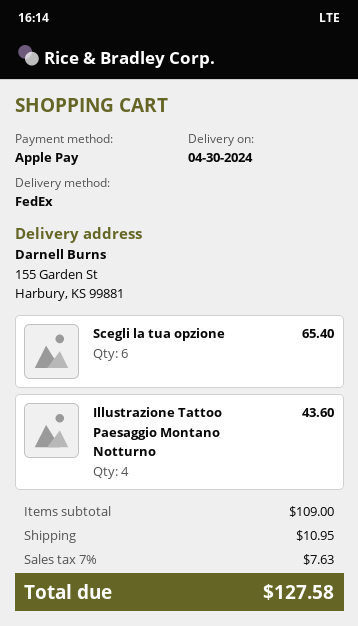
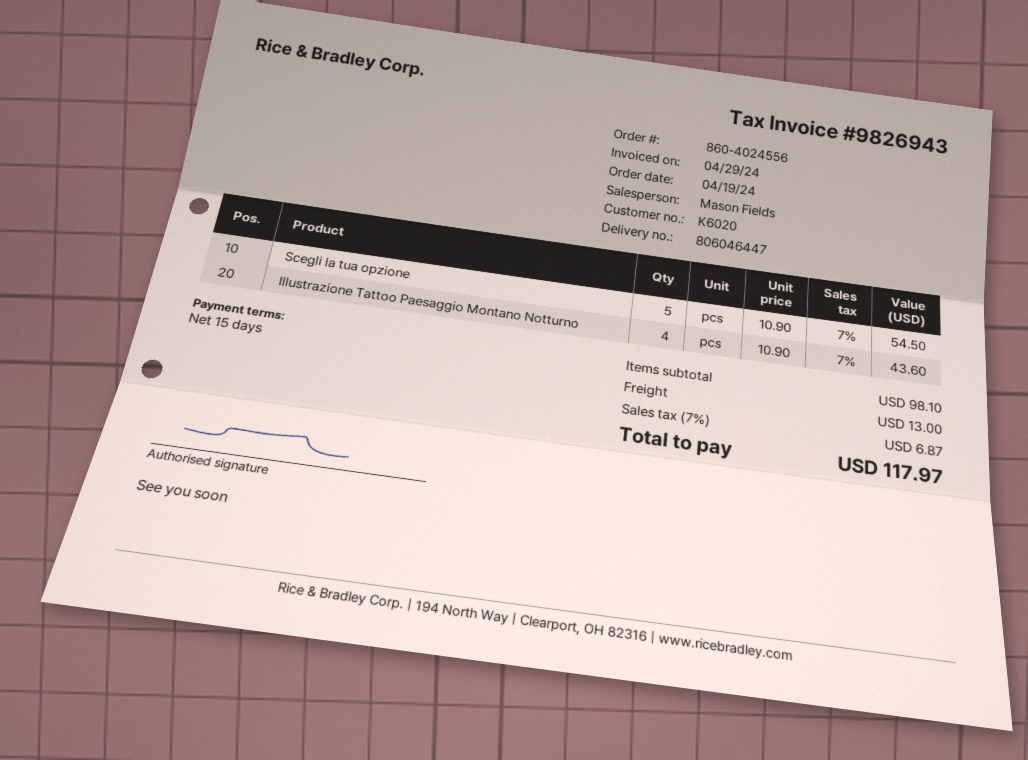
Scegli la tua opzione: 6 for 65.40 -> 5 for 54.50
subtotal: 109.00 -> 98.10
shipping: 10.95 -> 13.00
tax: 7% = 7.63 -> 7% = 6.87
total: 127.58 -> 117.97

